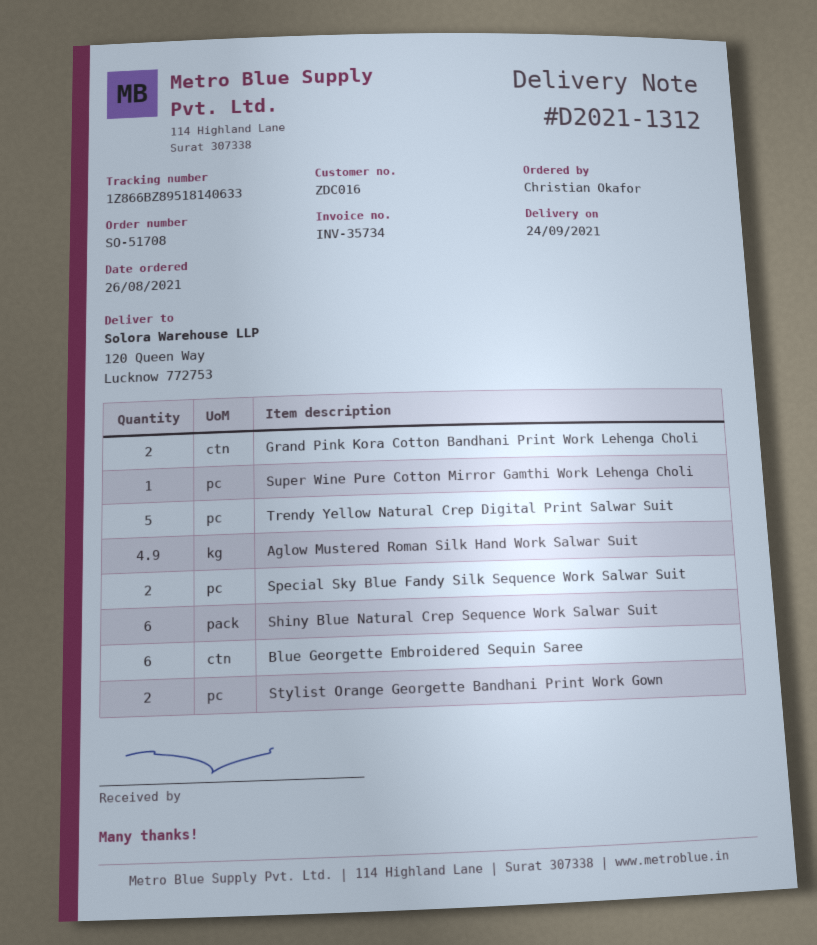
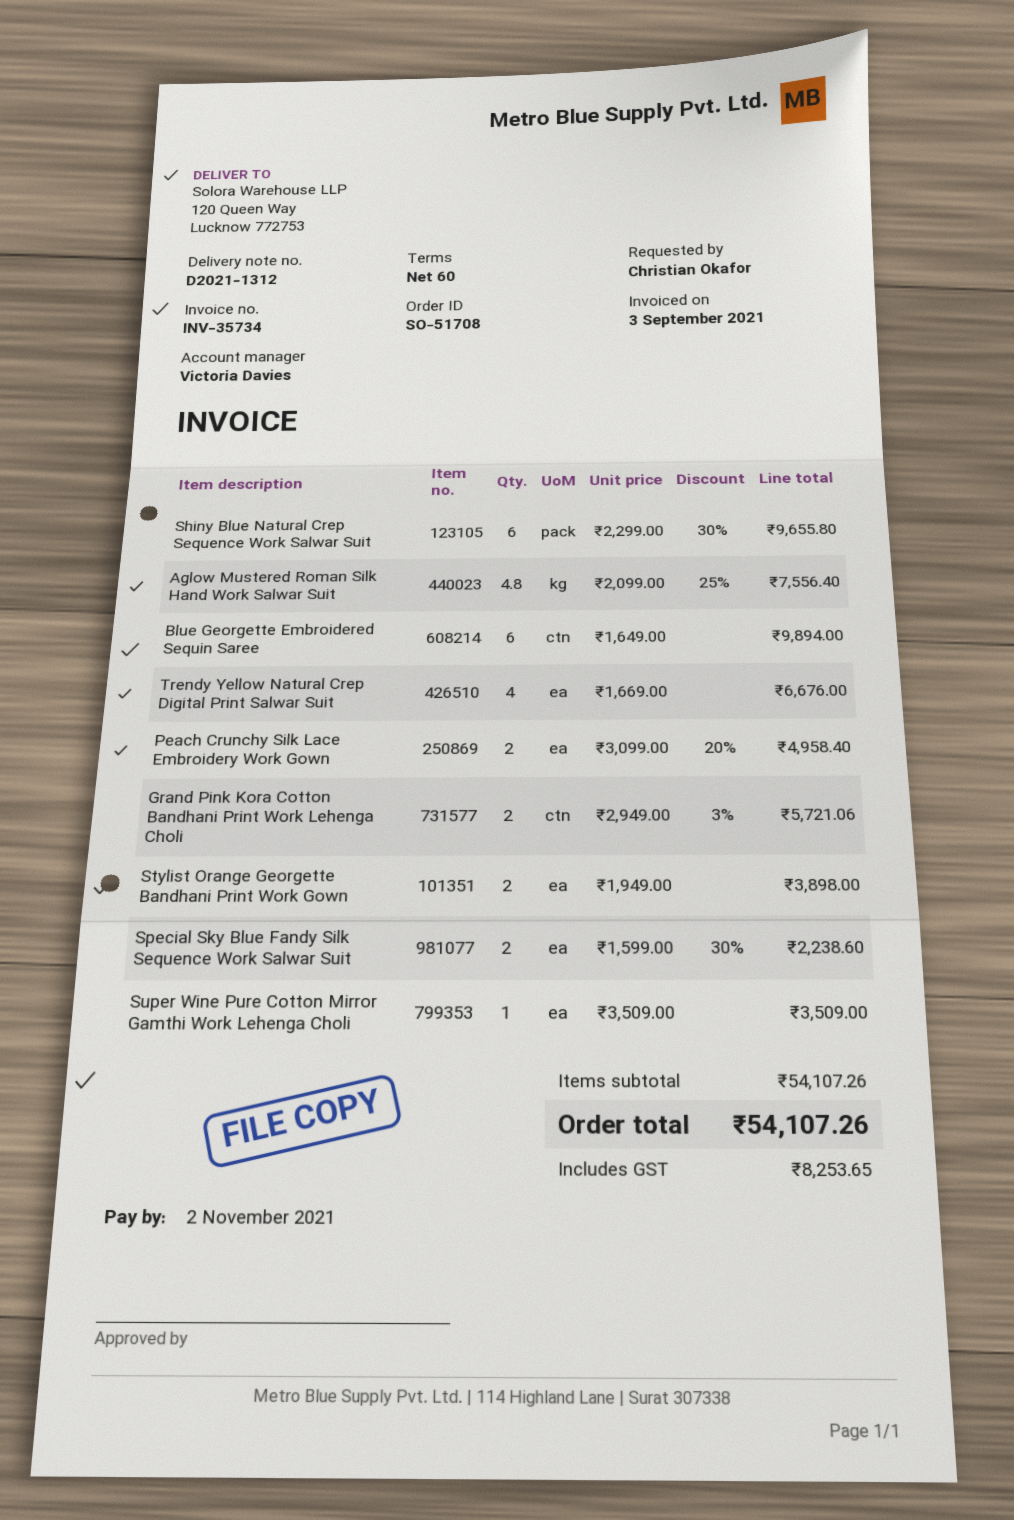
Trendy Yellow Natural Crep Digital Print Salwar Suit: 5 -> 4
Aglow Mustered Roman Silk Hand Work Salwar Suit: 4.9 -> 4.8
Peach Crunchy Silk Lace Embroidery Work Gown: none -> 2

